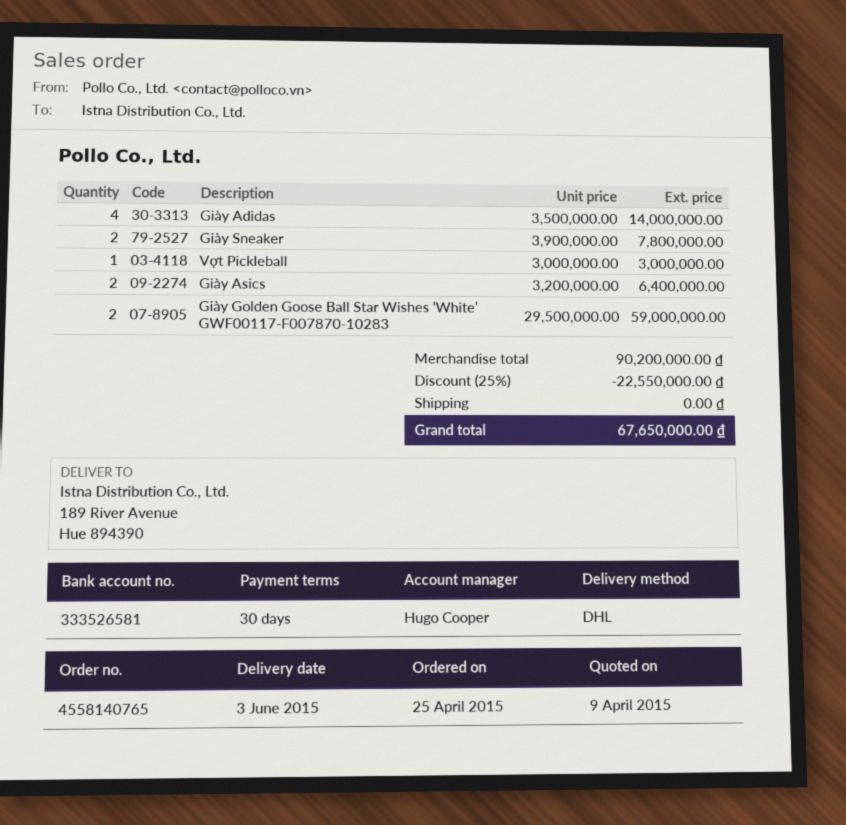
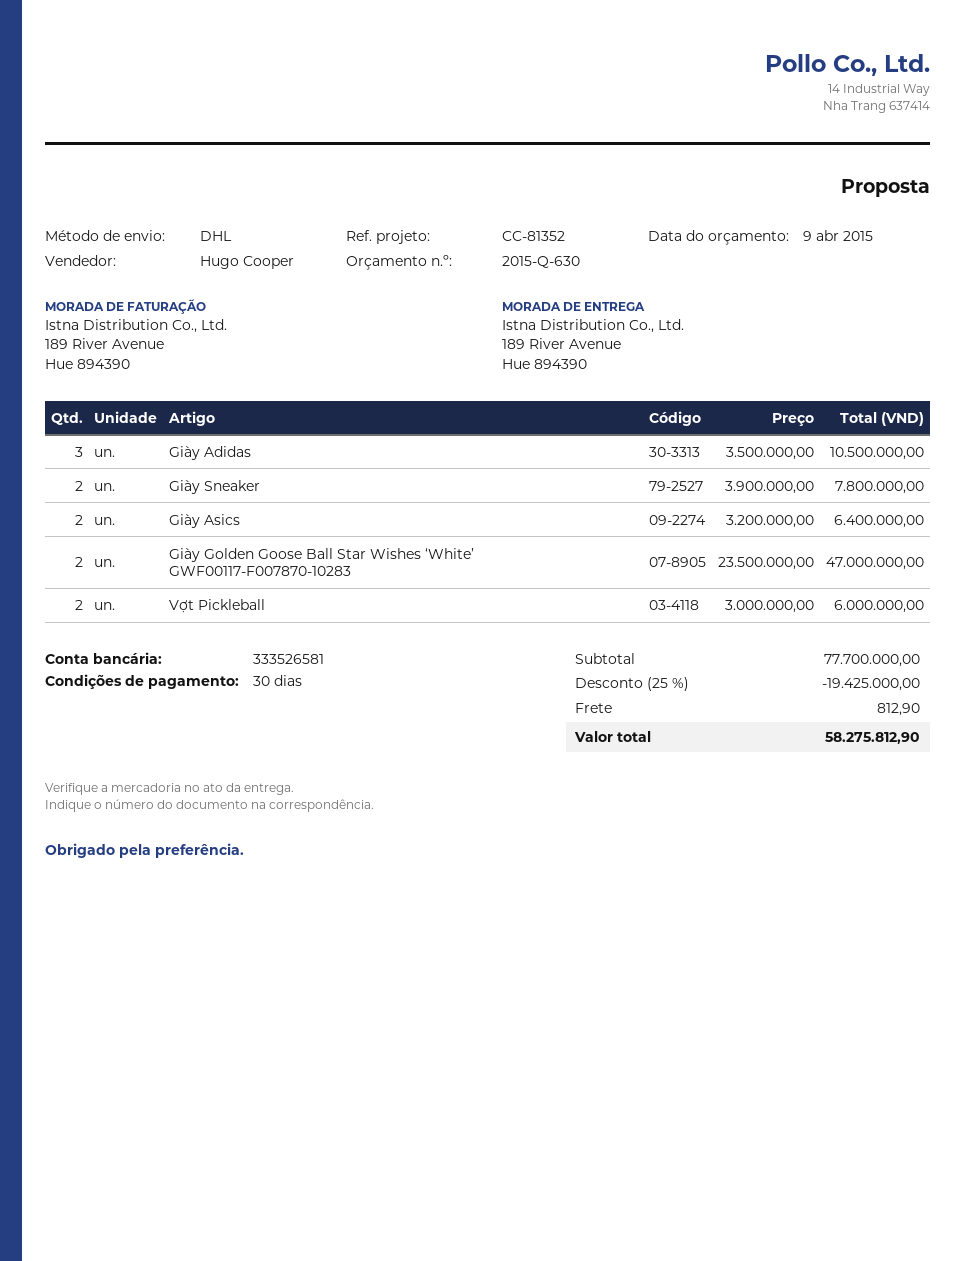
Giày Adidas: 4 x 3500000.00 = 14000000.00 -> 3 x 3500000.00 = 10500000.00
Vợt Pickleball: 1 x 3000000.00 = 3000000.00 -> 2 x 3000000.00 = 6000000.00
Giày Golden Goose Ball Star Wishes ‘White’ GWF00117-F007870-10283: 2 x 29500000.00 = 59000000.00 -> 2 x 23500000.00 = 47000000.00
subtotal: 90200000.00 -> 77700000.00
discount: 25% = 22550000.00 -> 25% = 19425000.00
shipping: 0.00 -> 812.90
total: 67650000.00 -> 58275812.90

